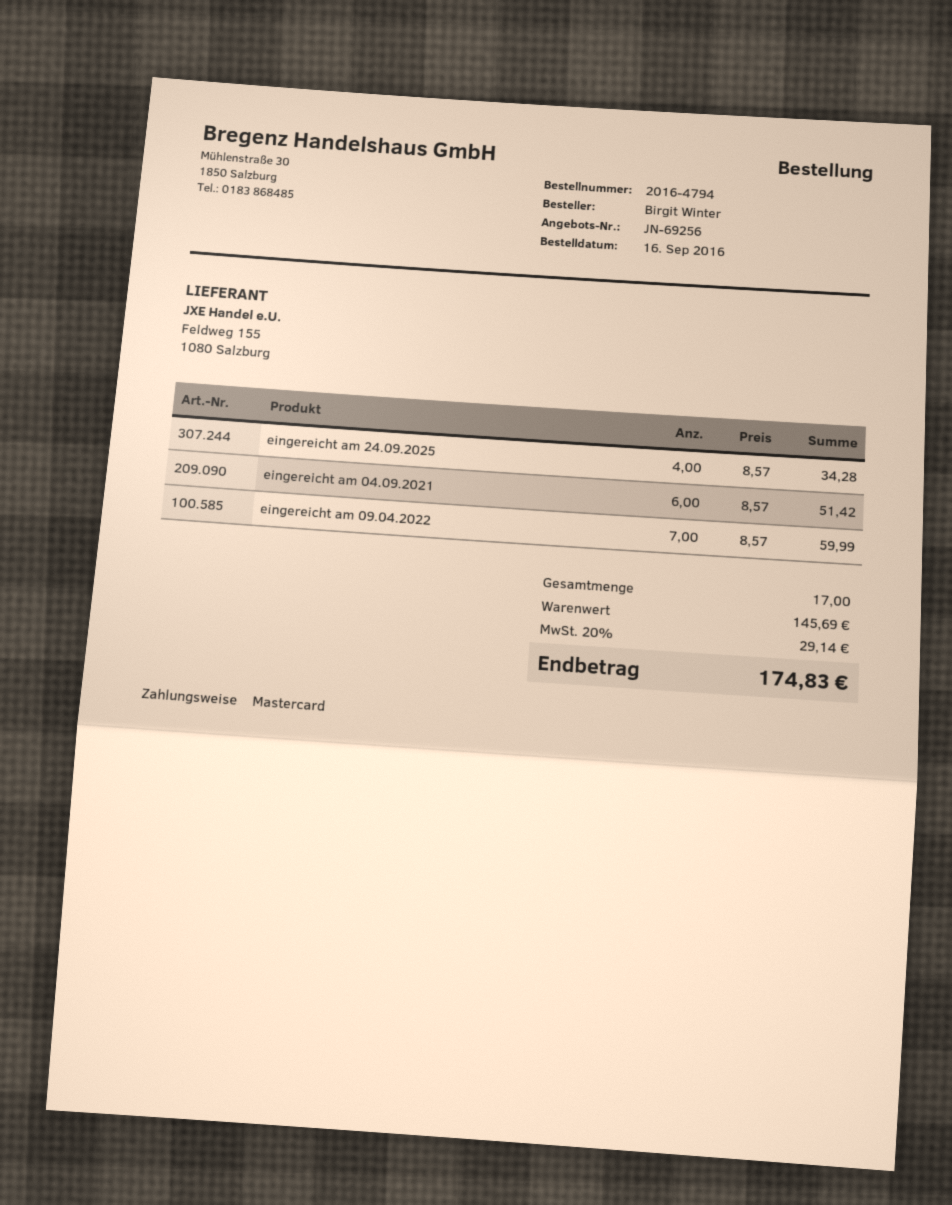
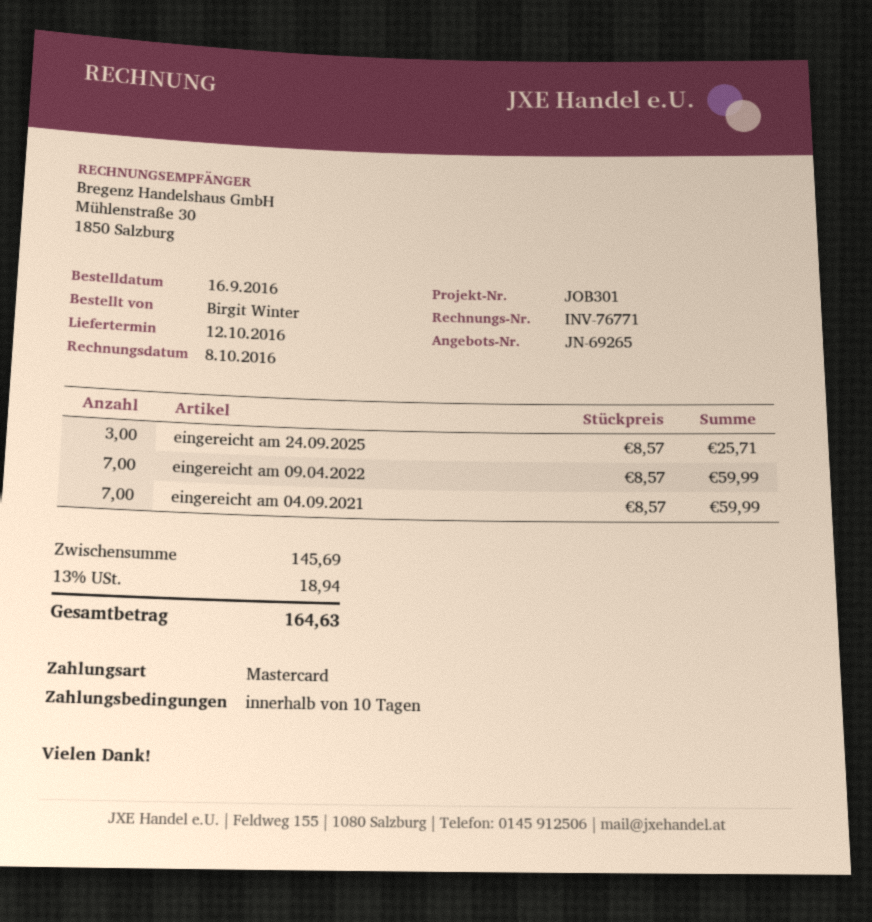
quote number: JN-69256 -> JN-69265
eingereicht am 24.09.2025: 4 x 8.57 = 34.28 -> 3 x 8.57 = 25.71
eingereicht am 04.09.2021: 6 x 8.57 = 51.42 -> 7 x 8.57 = 59.99
tax: 20% = 29.14 -> 13% = 18.94
total: 174.83 -> 164.63

